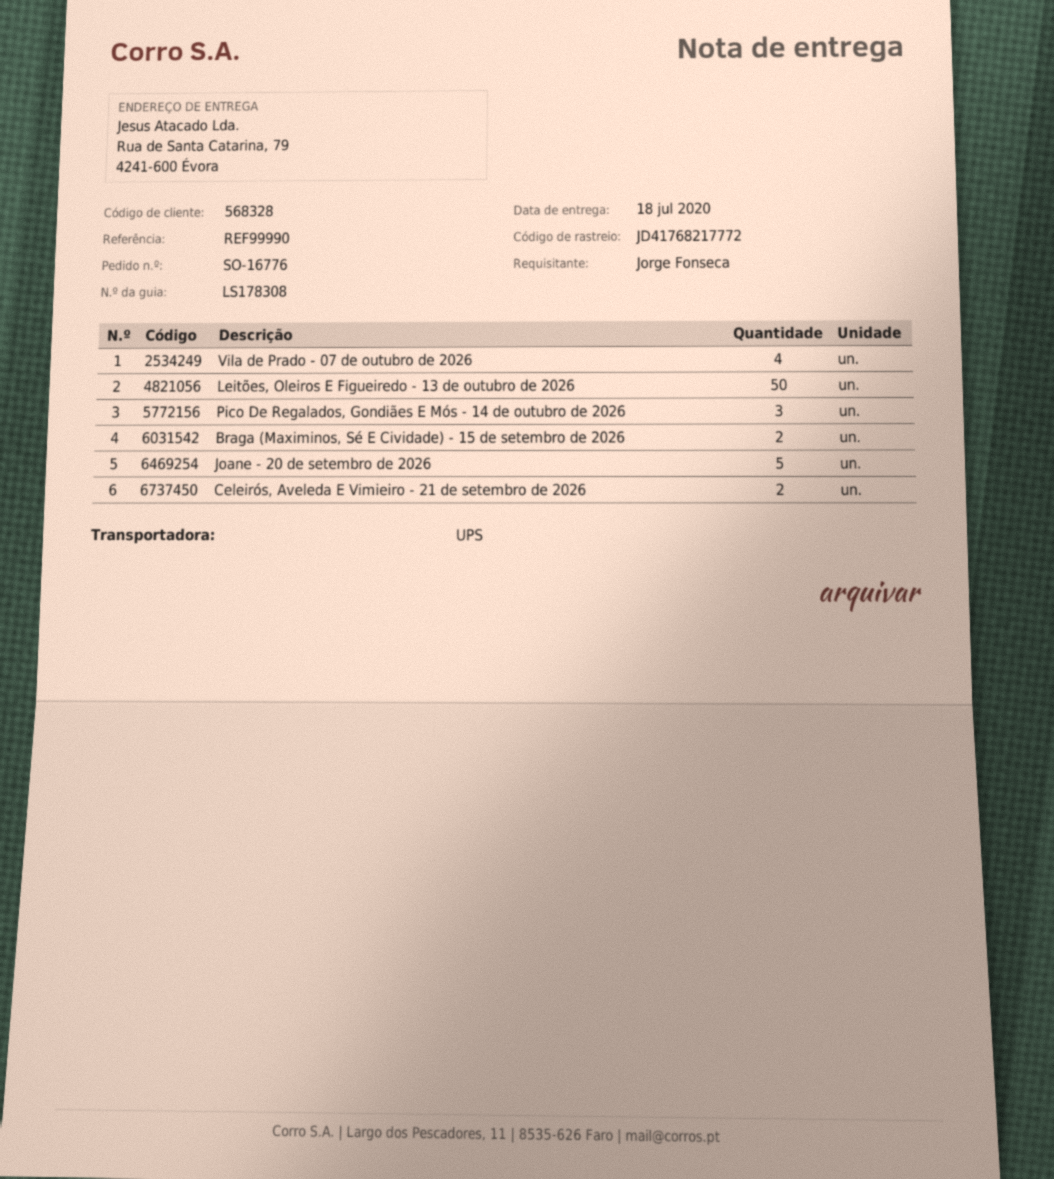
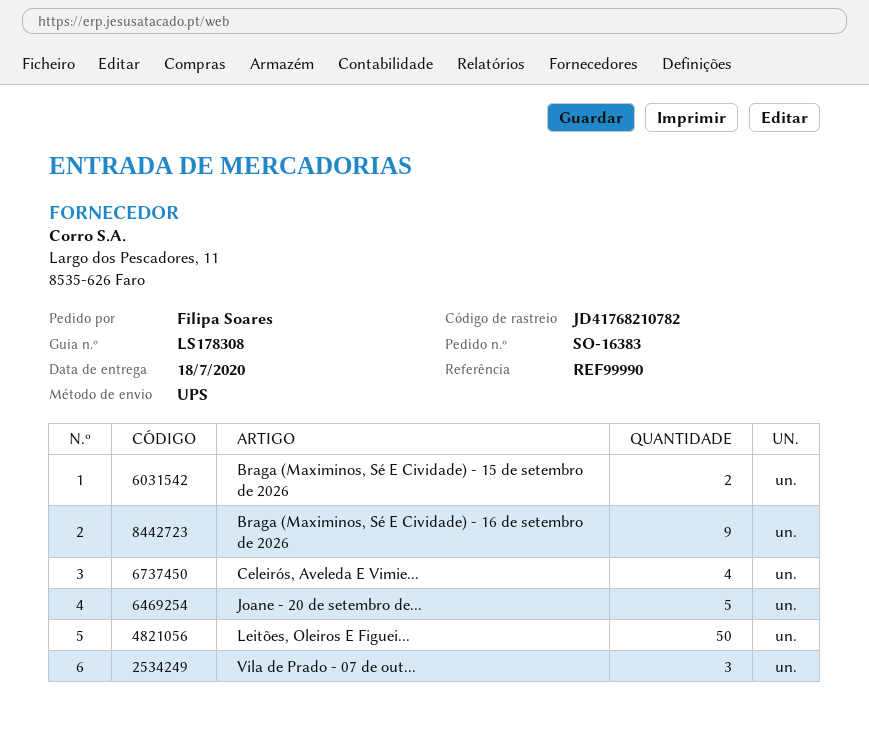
order number: SO-16776 -> SO-16383
ordered by: Jorge Fonseca -> Filipa Soares
tracking number: JD41768217772 -> JD41768210782
Vila de Prado - 07 de outubro de 2026: 4 -> 3
Pico De Regalados, Gondiães E Mós - 14 de outubro de 2026: 3 -> none
Celeirós, Aveleda E Vimieiro - 21 de setembro de 2026: 2 -> 4
Braga (Maximinos, Sé E Cividade) - 16 de setembro de 2026: none -> 9

